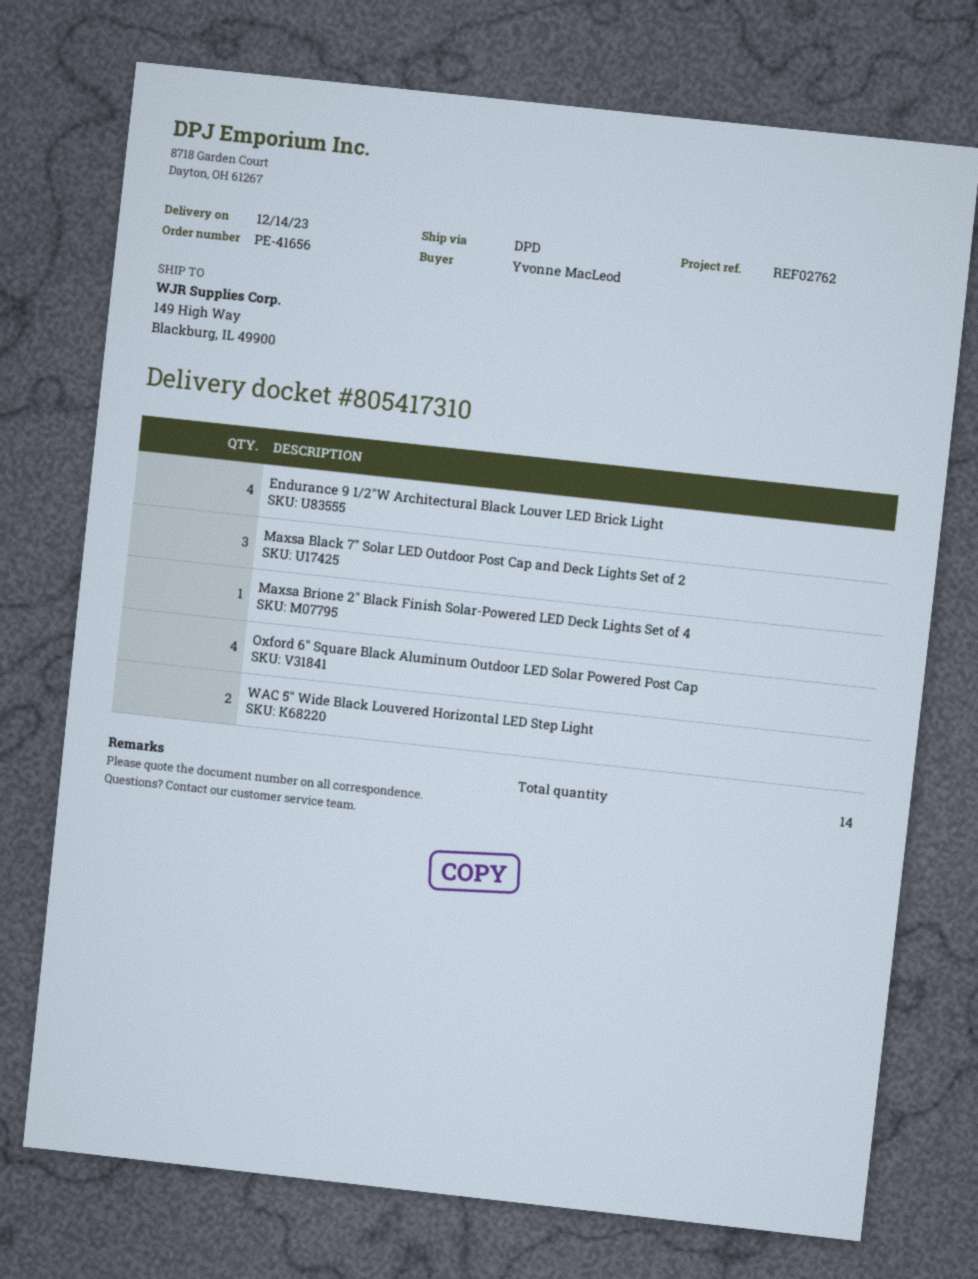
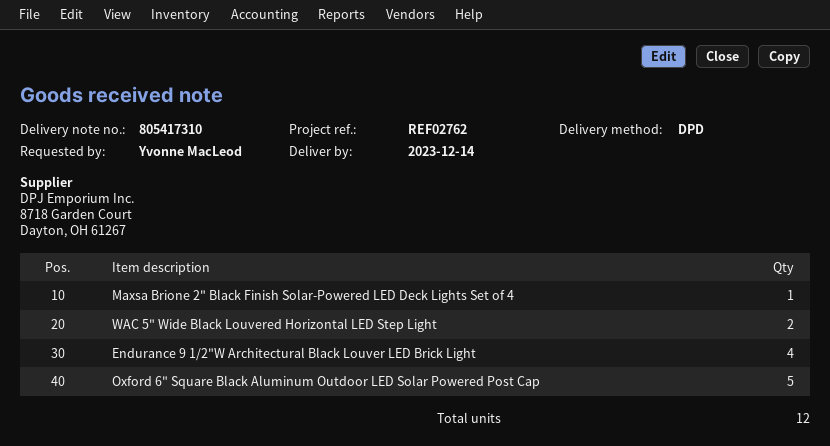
Maxsa Black 7" Solar LED Outdoor Post Cap and Deck Lights Set of 2: 3 -> none
Oxford 6" Square Black Aluminum Outdoor LED Solar Powered Post Cap: 4 -> 5
total quantity: 14 -> 12

